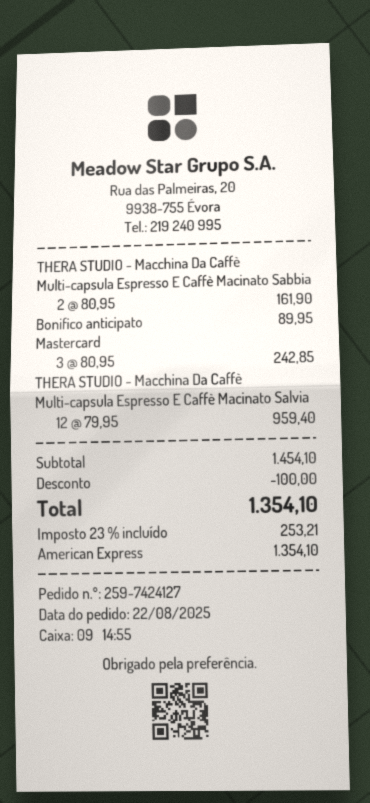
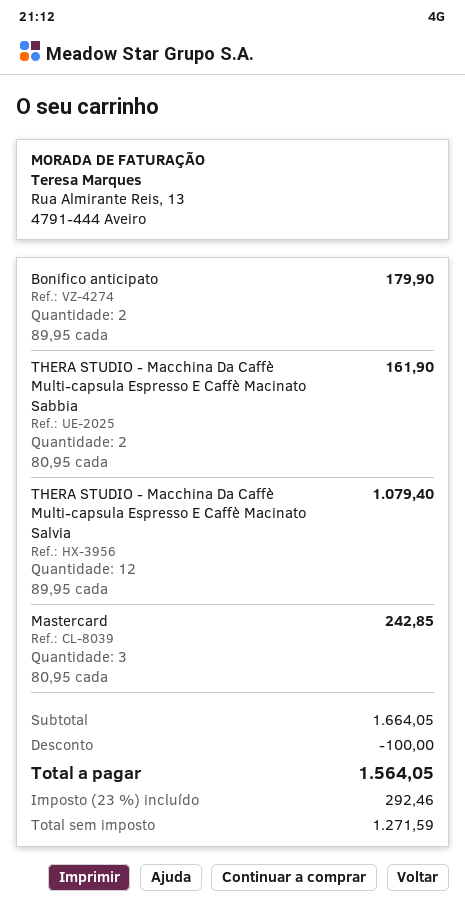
Bonifico anticipato: 1 x 89.95 = 89.95 -> 2 x 89.95 = 179.90
THERA STUDIO - Macchina Da Caffè Multi-capsula Espresso E Caffè Macinato Salvia: 12 x 79.95 = 959.40 -> 12 x 89.95 = 1079.40
subtotal: 1454.10 -> 1664.05
tax: 23% = 253.21 -> 23% = 292.46
total: 1354.10 -> 1564.05

